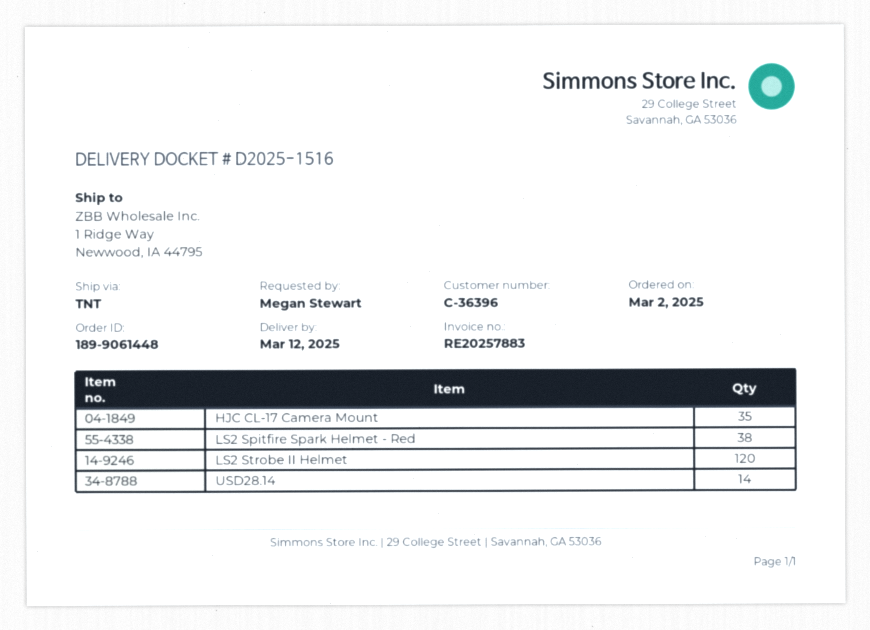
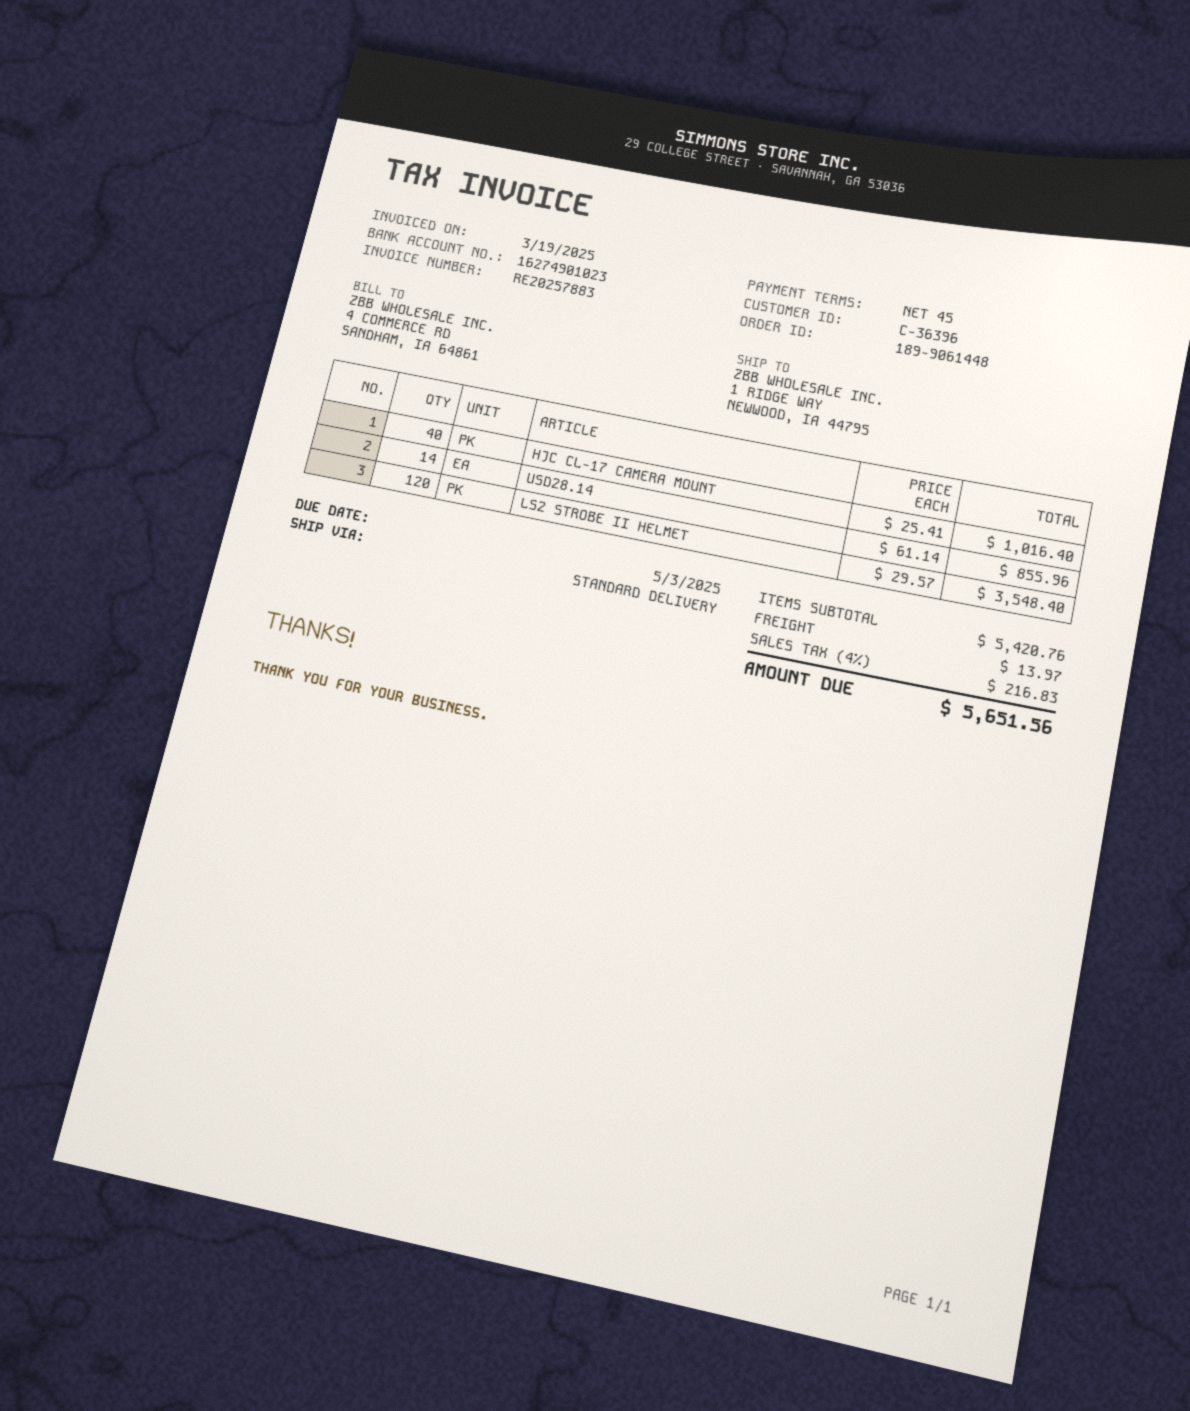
shipping method: TNT -> standard
HJC CL-17 Camera Mount: 35 -> 40
LS2 Spitfire Spark Helmet - Red: 38 -> none

